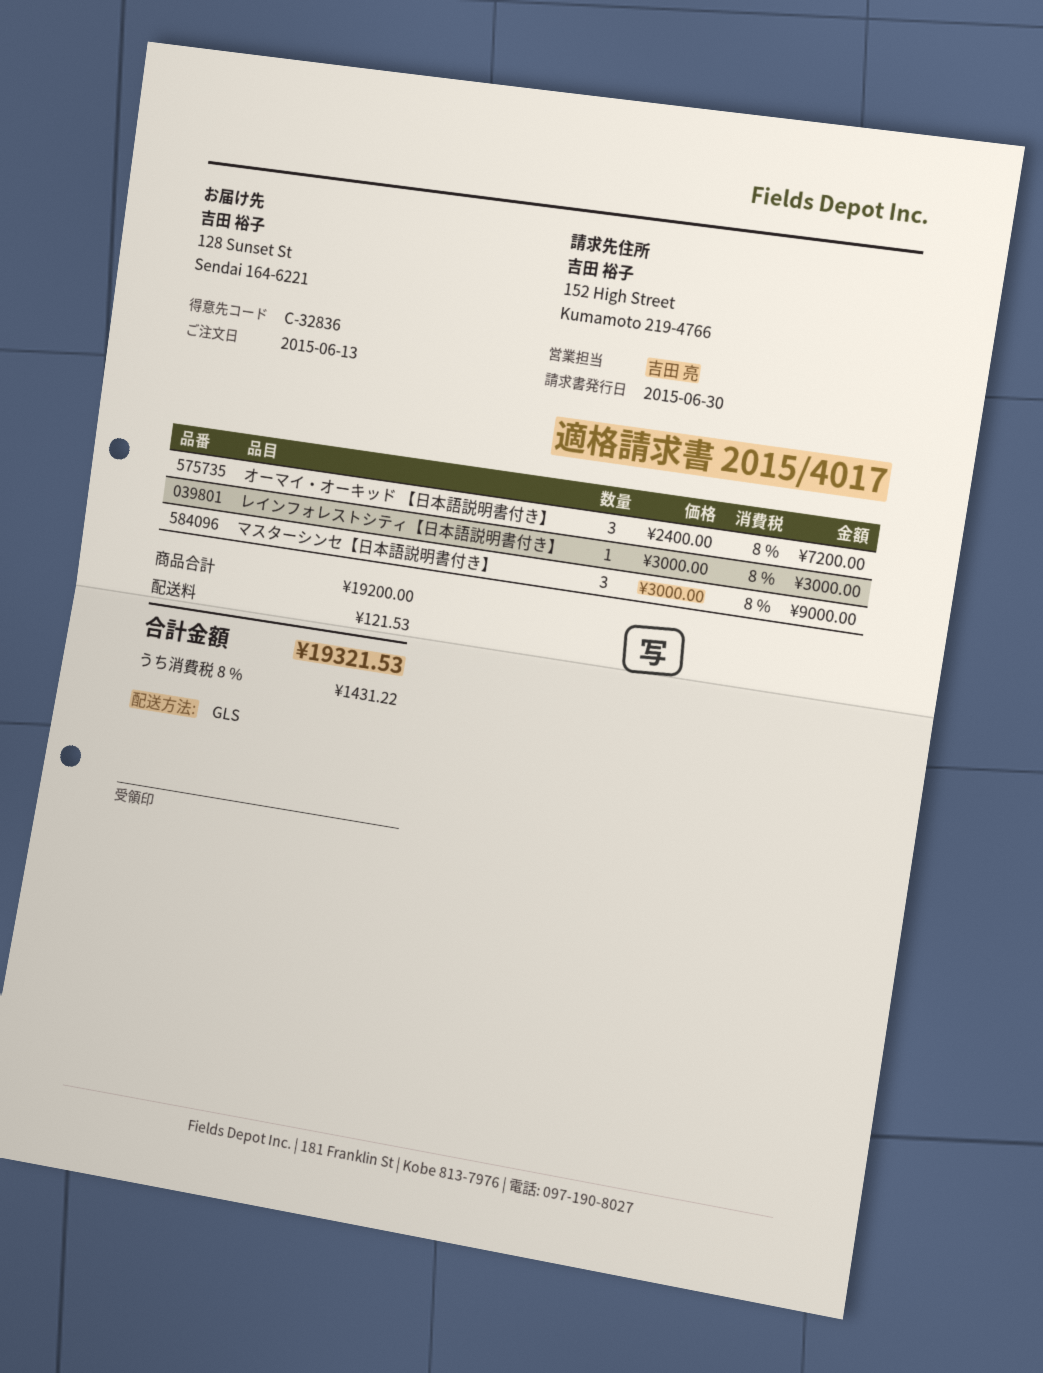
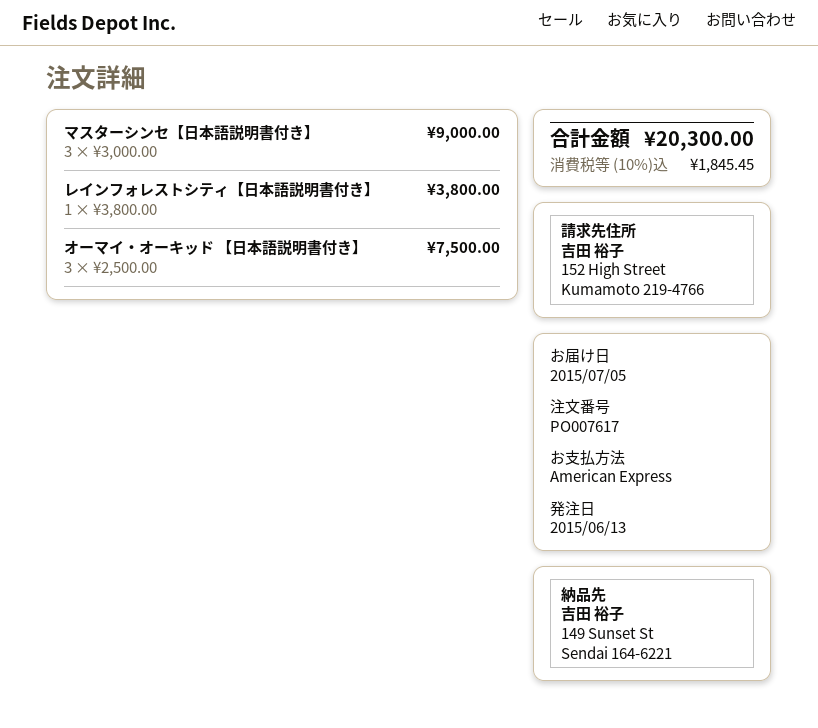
ship to: 128 Sunset St, Sendai 164-6221 -> 149 Sunset St, Sendai 164-6221
オーマイ・オーキッド 【日本語説明書付き】: 3 x 2400.00 = 7200.00 -> 3 x 2500.00 = 7500.00
レインフォレストシティ【日本語説明書付き】: 1 x 3000.00 = 3000.00 -> 1 x 3800.00 = 3800.00
shipping: 121.53 -> none
tax: 8% = 1431.22 -> 10% = 1845.45
total: 19321.53 -> 20300.00

